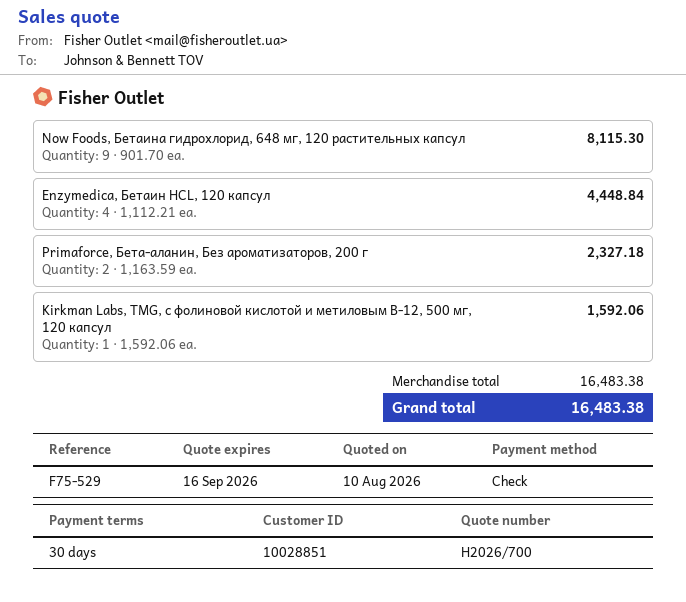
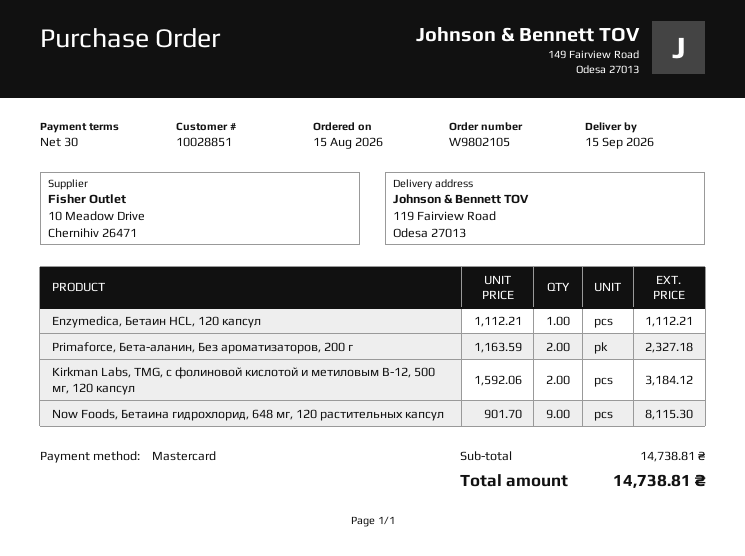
payment method: cheque -> Mastercard
Enzymedica, Бетаин HCL, 120 капсул: 4 x 1112.21 = 4448.84 -> 1 x 1112.21 = 1112.21
Kirkman Labs, TMG, с фолиновой кислотой и метиловым B-12, 500 мг, 120 капсул: 1 x 1592.06 = 1592.06 -> 2 x 1592.06 = 3184.12
subtotal: 16483.38 -> 14738.81
total: 16483.38 -> 14738.81

